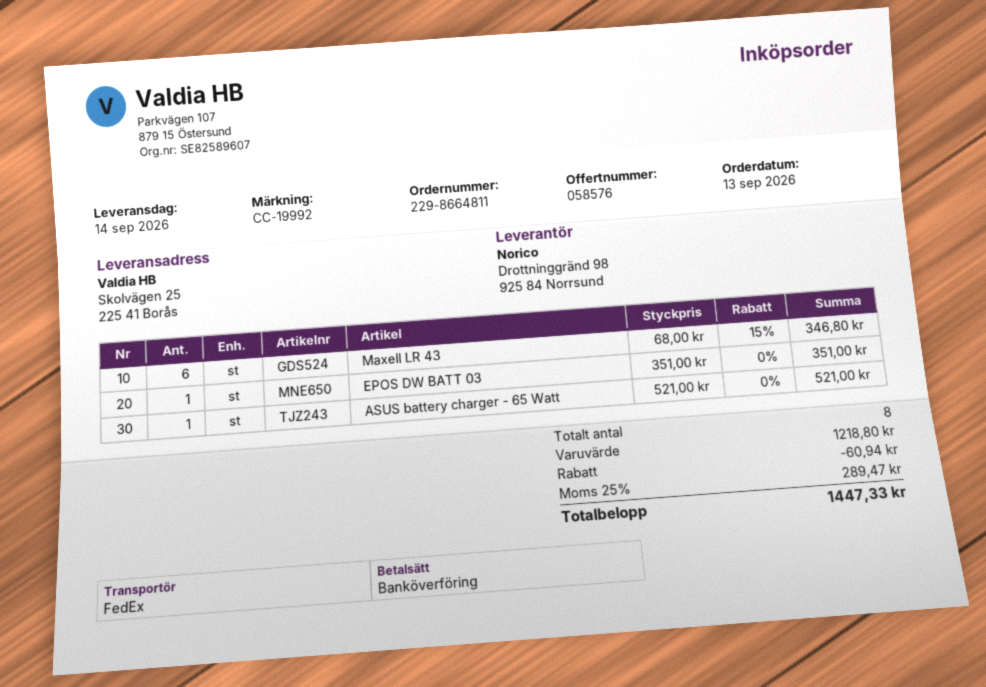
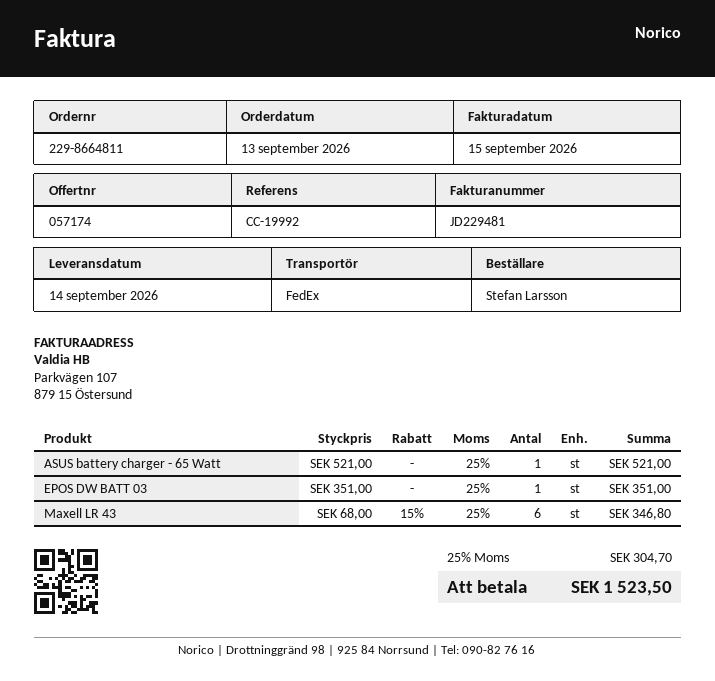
quote number: 058576 -> 057174
discount: 60.94 -> none
tax: 25% = 289.47 -> 25% = 304.70
total: 1447.33 -> 1523.50

